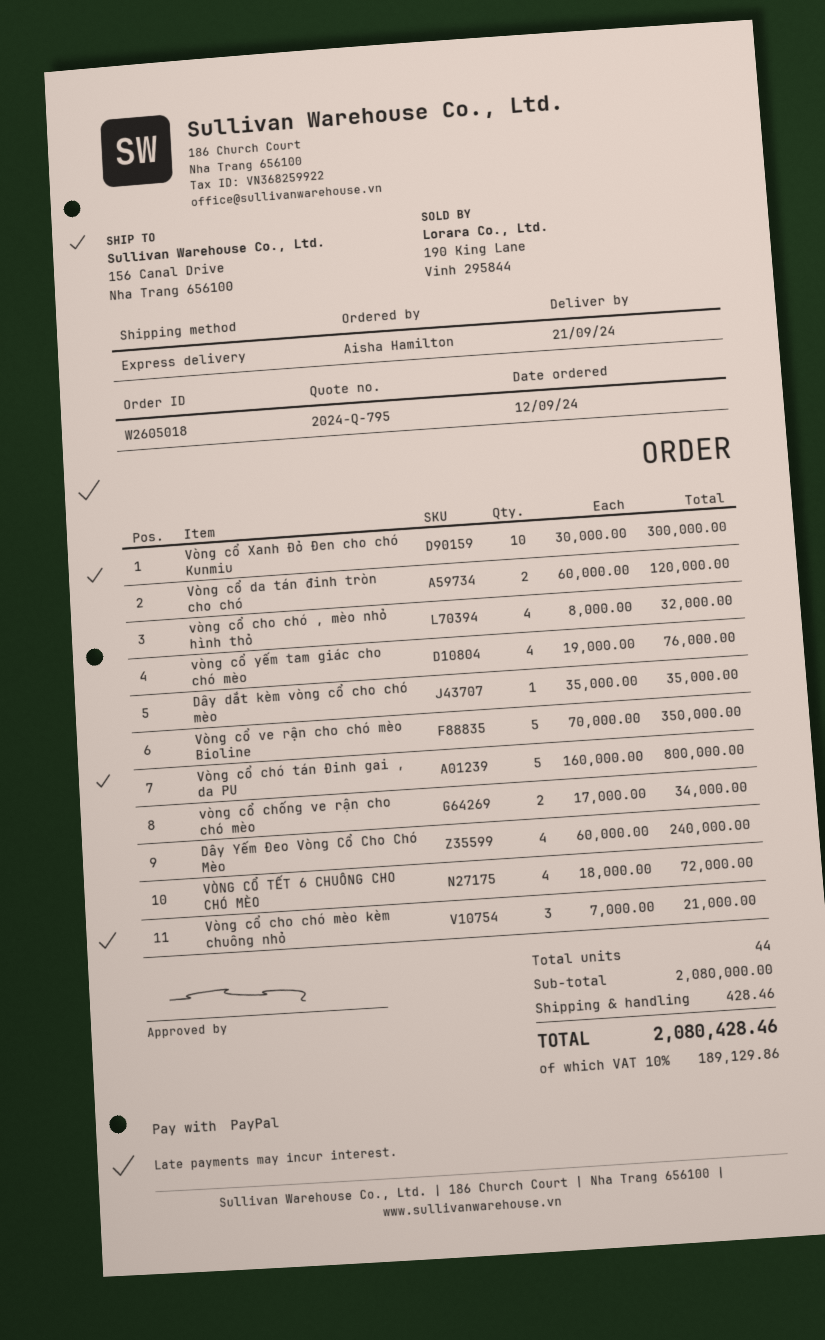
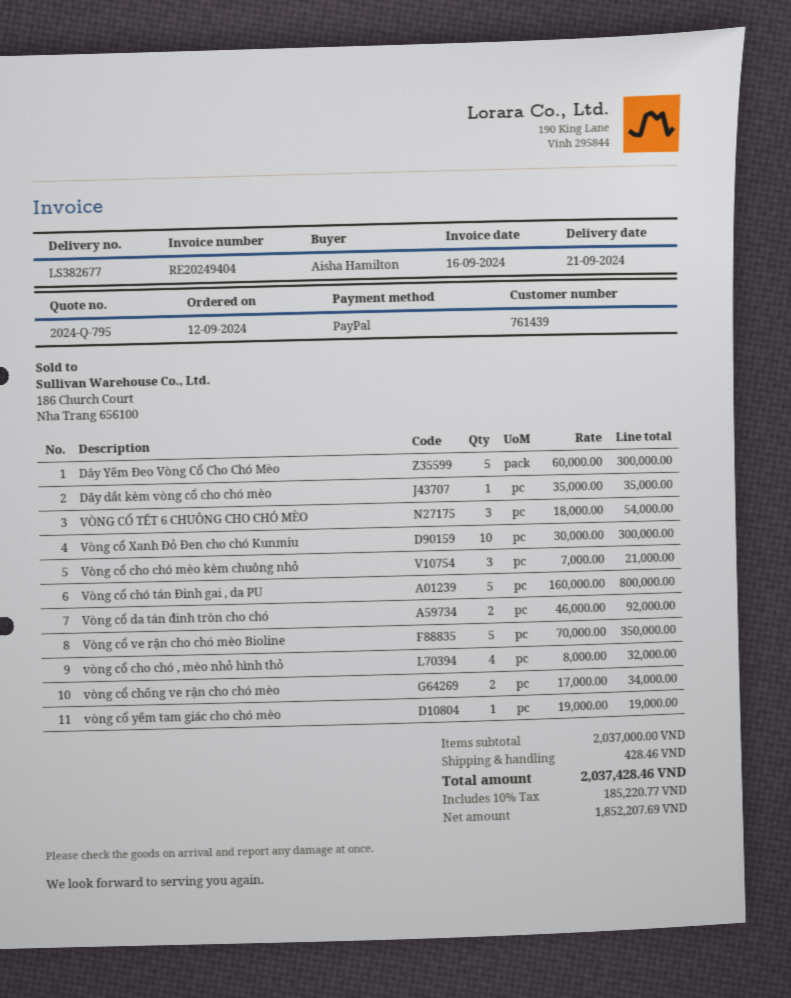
Vòng cổ da tán đinh tròn cho chó: 2 x 60000.00 = 120000.00 -> 2 x 46000.00 = 92000.00
vòng cổ yếm tam giác cho chó mèo: 4 x 19000.00 = 76000.00 -> 1 x 19000.00 = 19000.00
Dây Yếm Đeo Vòng Cổ Cho Chó Mèo: 4 x 60000.00 = 240000.00 -> 5 x 60000.00 = 300000.00
VÒNG CỔ TẾT 6 CHUÔNG CHO CHÓ MÈO: 4 x 18000.00 = 72000.00 -> 3 x 18000.00 = 54000.00
subtotal: 2080000.00 -> 2037000.00
tax: 10% = 189129.86 -> 10% = 185220.77
total: 2080428.46 -> 2037428.46

